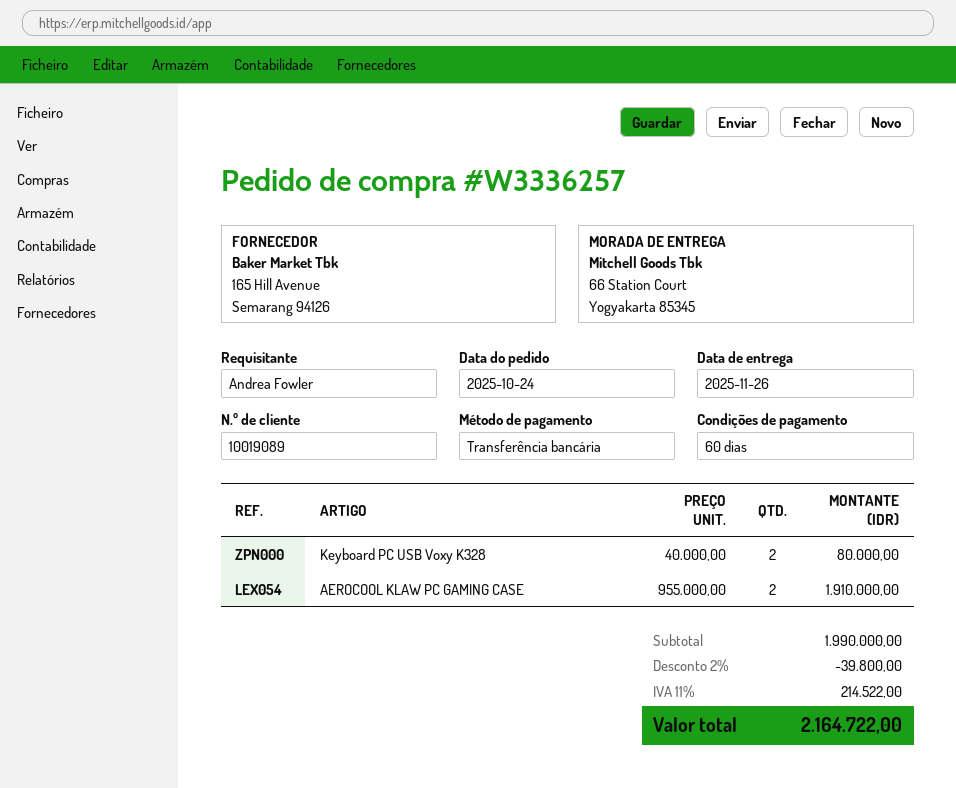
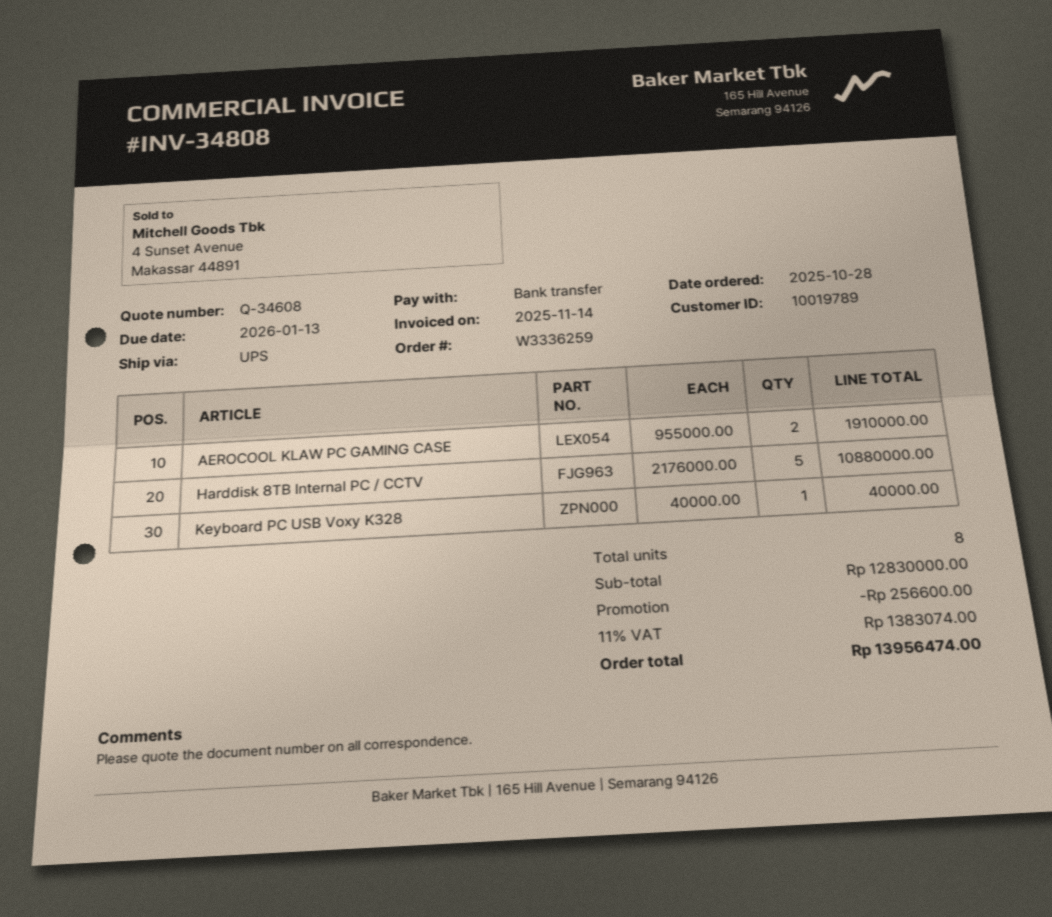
order number: W3336257 -> W3336259
order date: 2025-10-24 -> 2025-10-28
customer number: 10019089 -> 10019789
Keyboard PC USB Voxy K328: 2 x 40000.00 = 80000.00 -> 1 x 40000.00 = 40000.00
Harddisk 8TB Internal PC / CCTV: none -> 5 x 2176000.00 = 10880000.00
subtotal: 1990000.00 -> 12830000.00
discount: 39800.00 -> 256600.00
tax: 11% = 214522.00 -> 11% = 1383074.00
total: 2164722.00 -> 13956474.00

